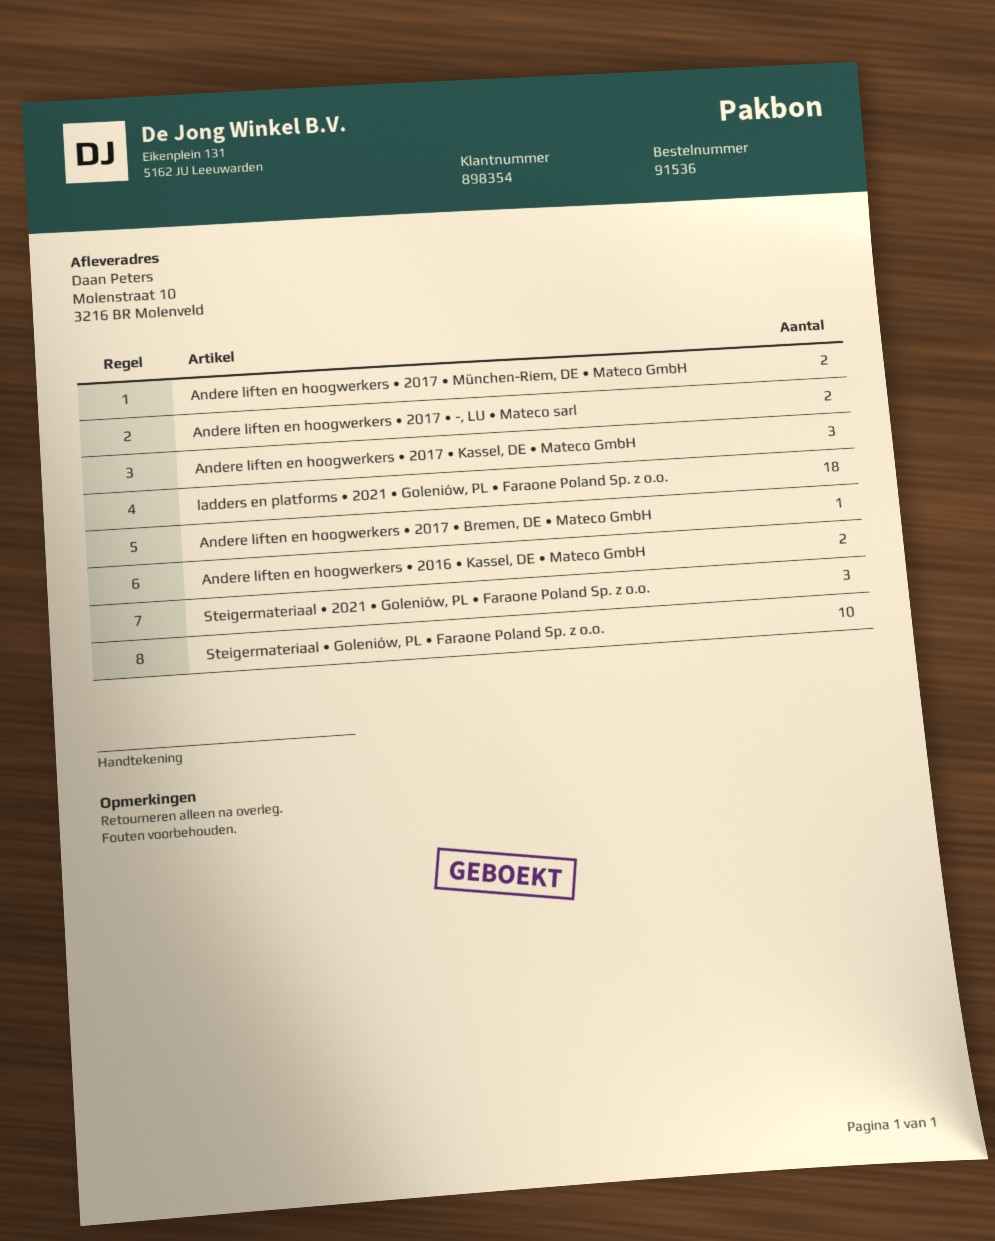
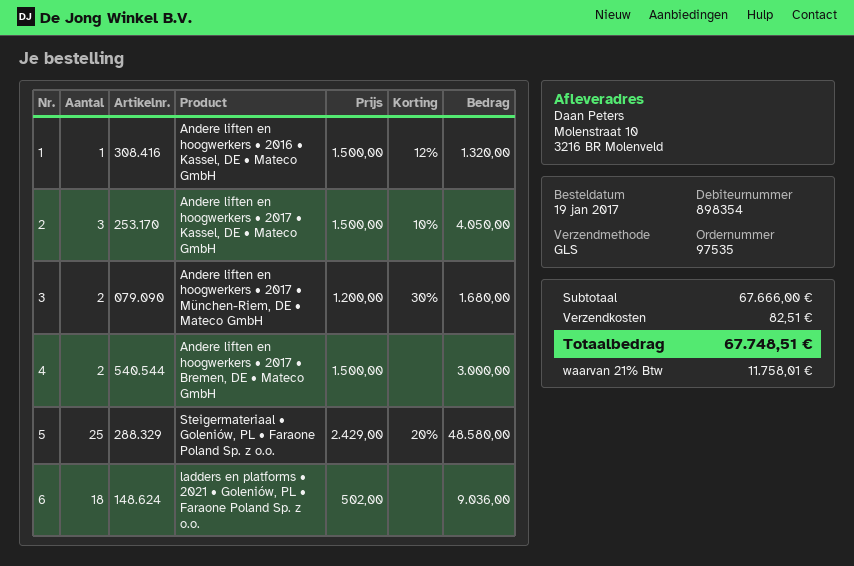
order number: 91536 -> 97535
Andere liften en hoogwerkers • 2017 • -, LU • Mateco sarl: 2 -> none
Andere liften en hoogwerkers • 2017 • Bremen, DE • Mateco GmbH: 1 -> 2
Andere liften en hoogwerkers • 2016 • Kassel, DE • Mateco GmbH: 2 -> 1
Steigermateriaal • 2021 • Goleniów, PL • Faraone Poland Sp. z o.o.: 3 -> none
Steigermateriaal • Goleniów, PL • Faraone Poland Sp. z o.o.: 10 -> 25

